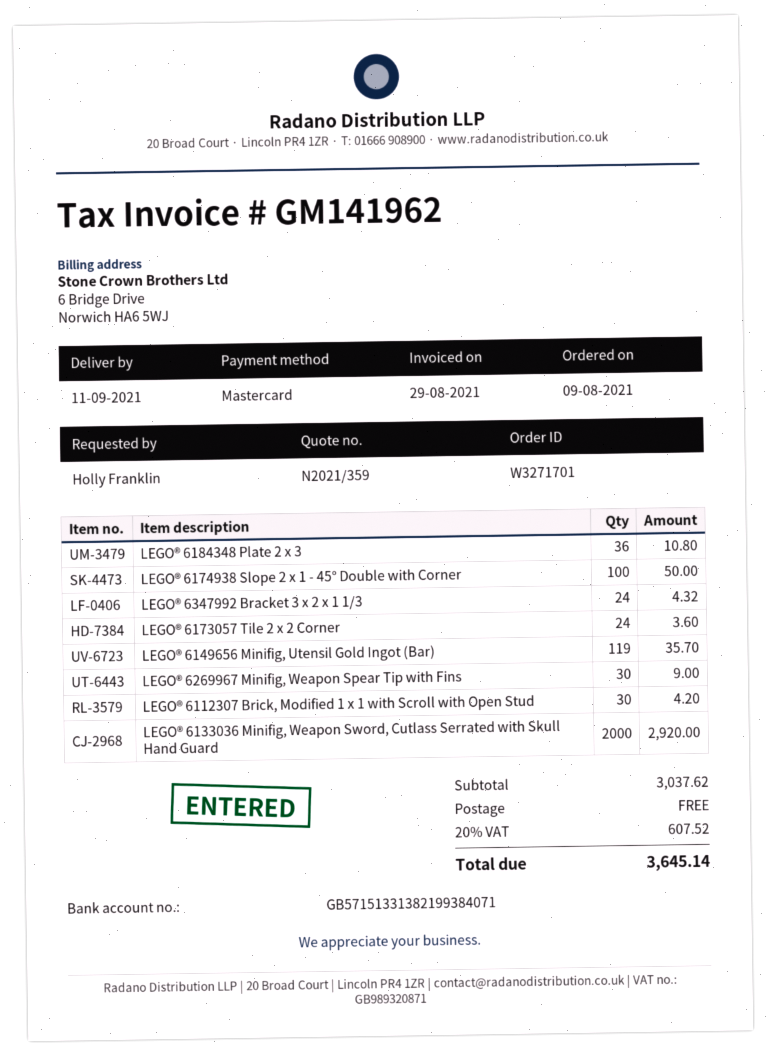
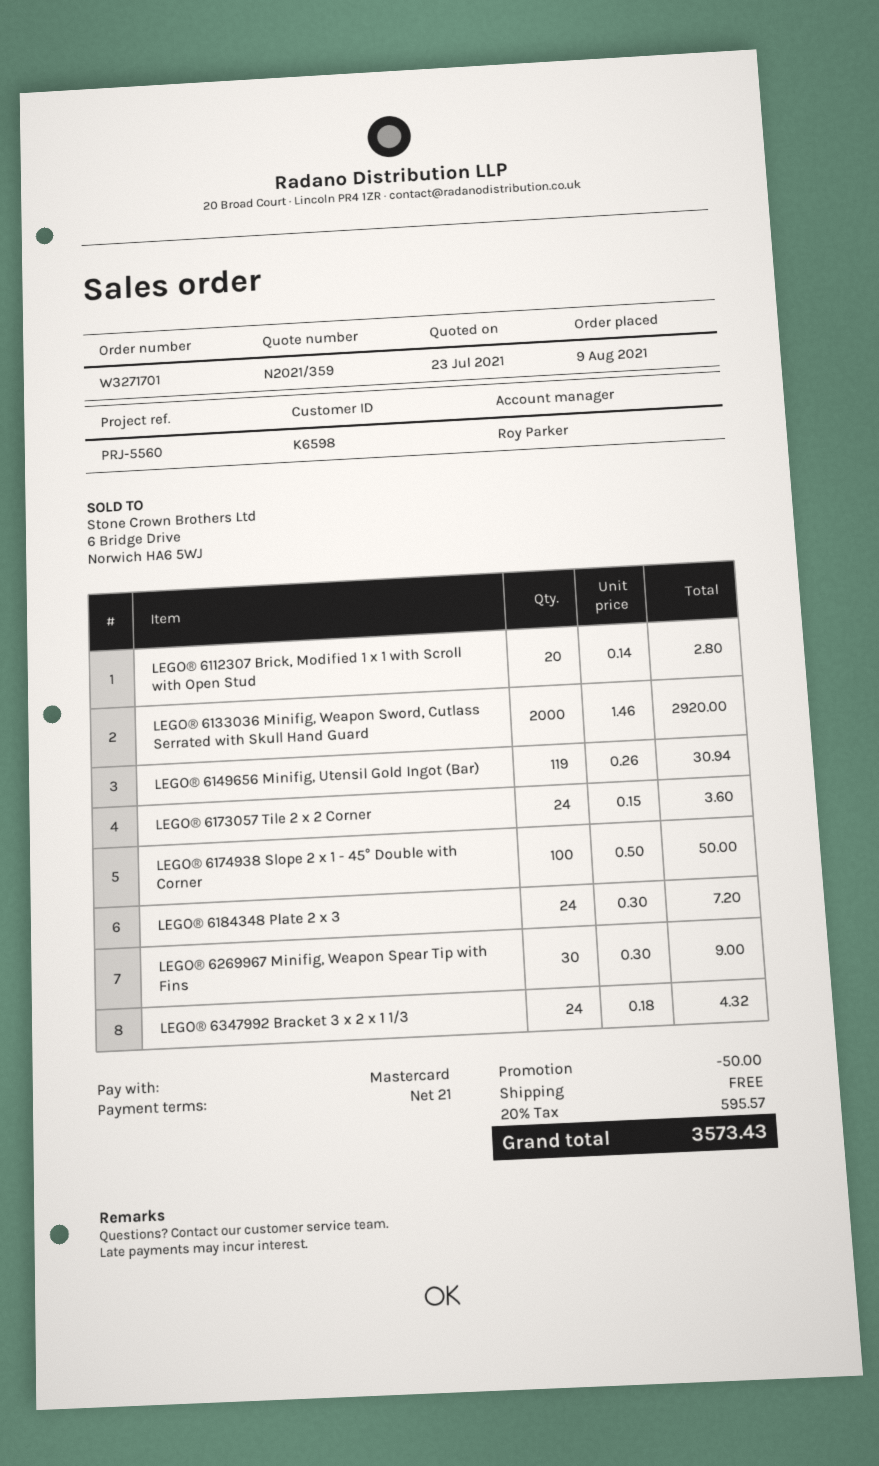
LEGO® 6184348 Plate 2 x 3: 36 for 10.80 -> 24 for 7.20
LEGO® 6149656 Minifig, Utensil Gold Ingot (Bar): 119 for 35.70 -> 119 for 30.94
LEGO® 6112307 Brick, Modified 1 x 1 with Scroll with Open Stud: 30 for 4.20 -> 20 for 2.80
discount: none -> 50.00
tax: 20% = 607.52 -> 20% = 595.57
total: 3645.14 -> 3573.43

